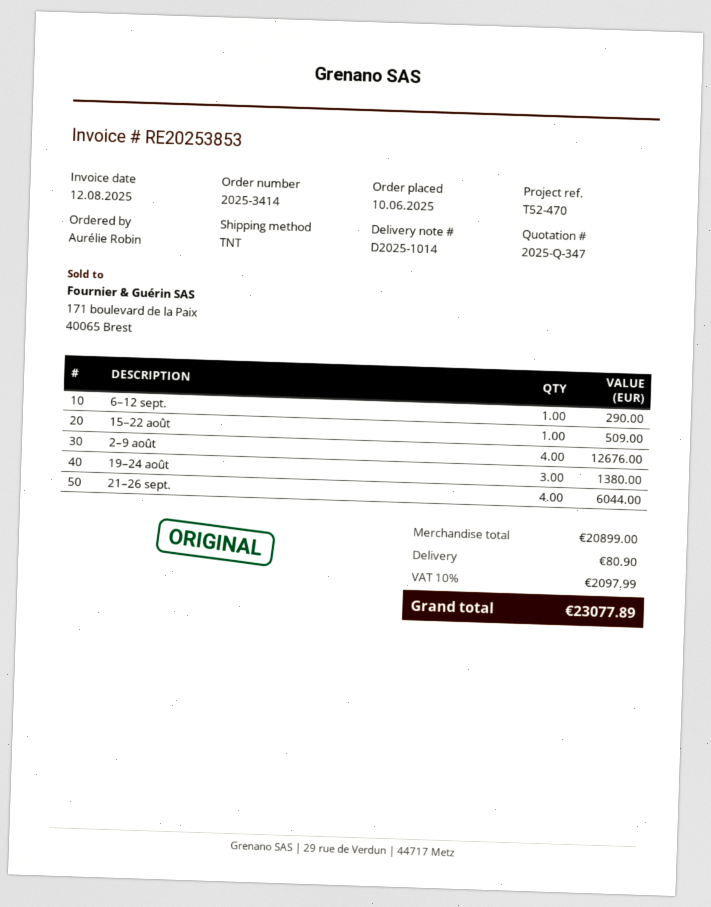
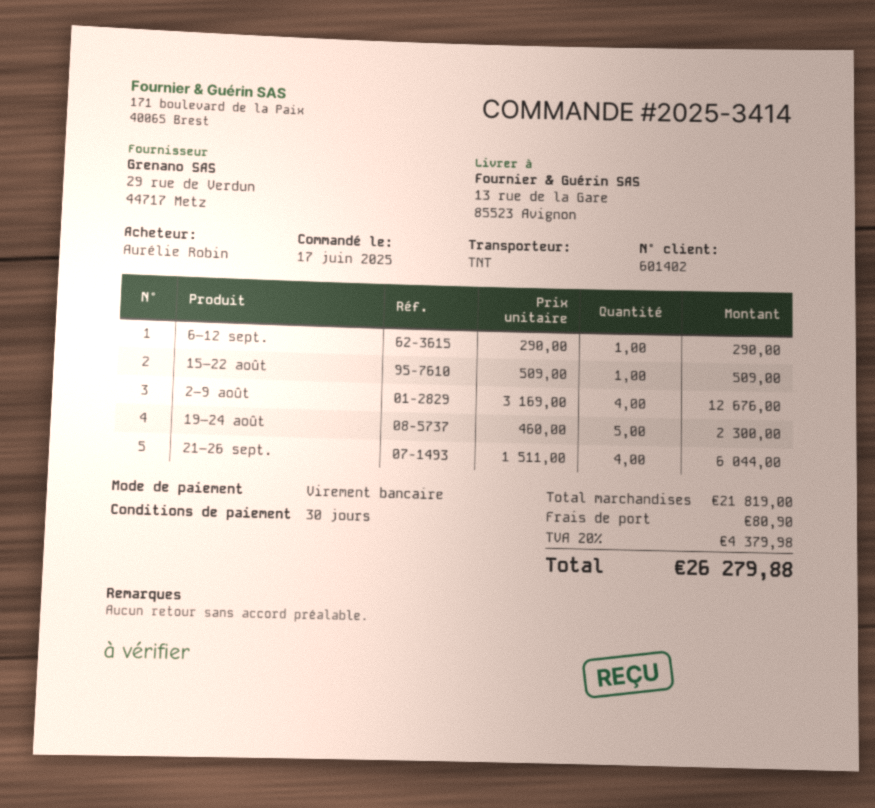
order date: 2025-06-10 -> 2025-06-17
19–24 août: 3 for 1380.00 -> 5 for 2300.00
subtotal: 20899.00 -> 21819.00
tax: 10% = 2097.99 -> 20% = 4379.98
total: 23077.89 -> 26279.88

